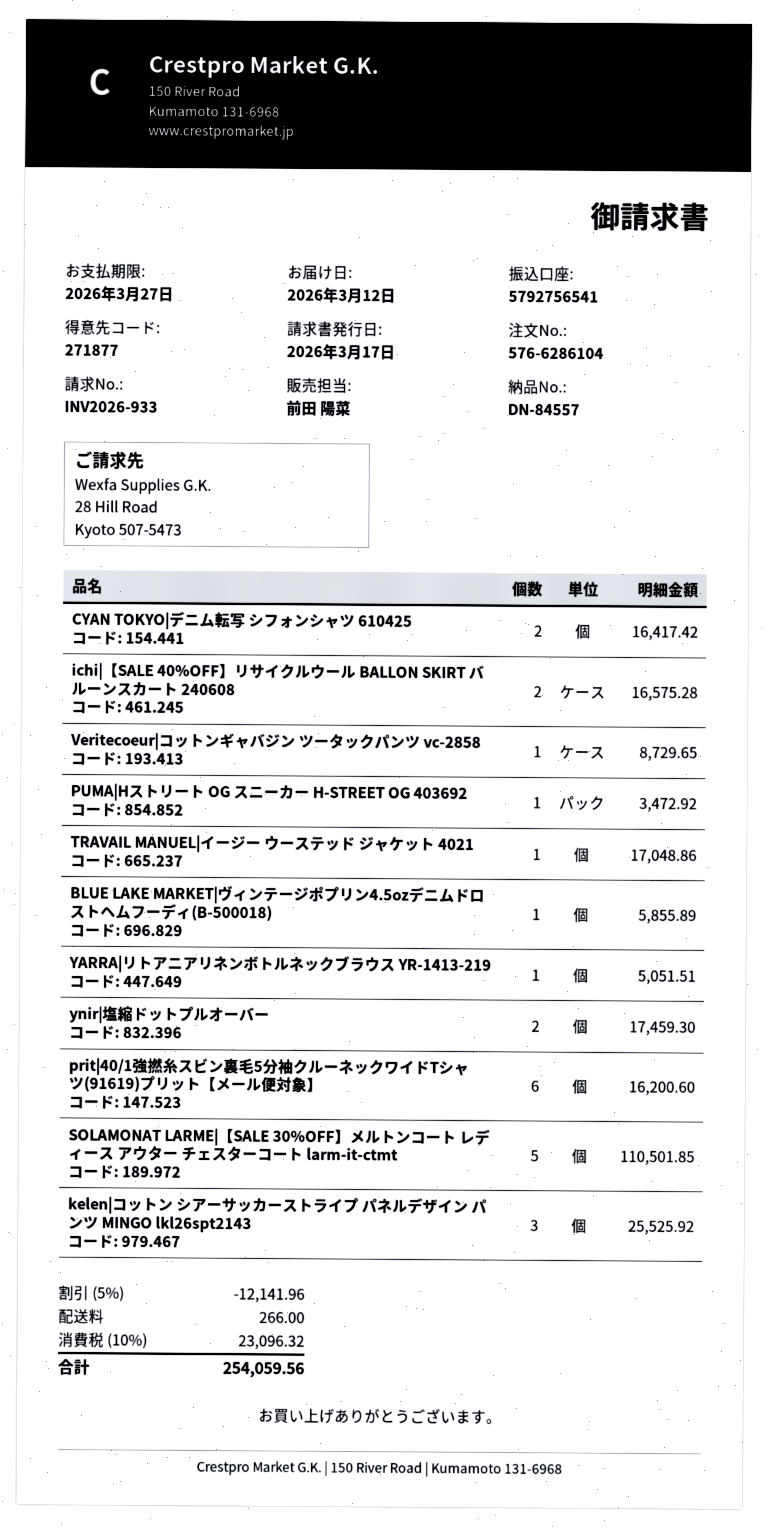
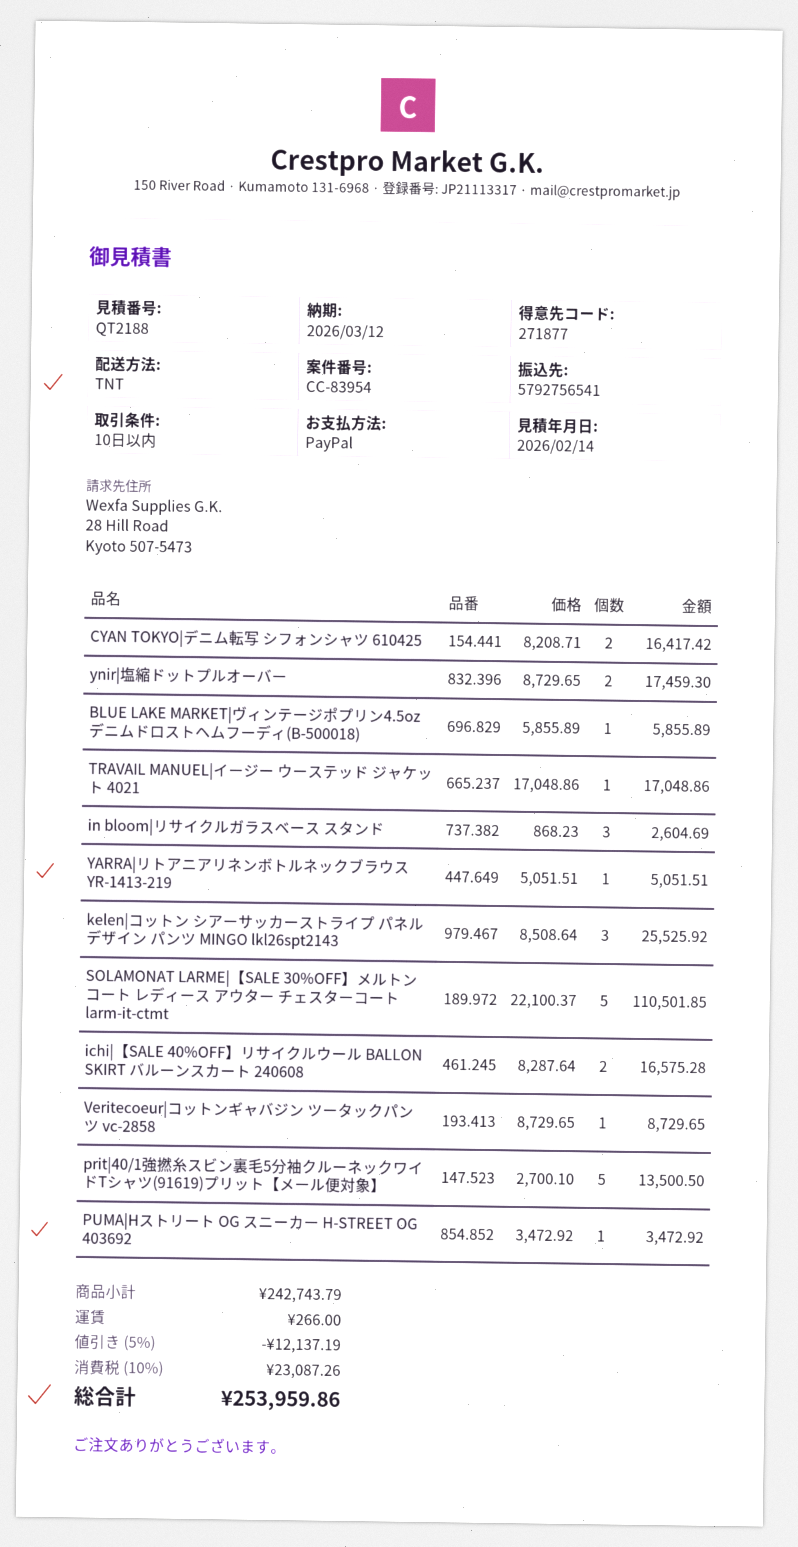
prit|40/1強撚糸スビン裏毛5分袖クルーネックワイドTシャツ(91619)プリット【メール便対象】: 6 for 16200.60 -> 5 for 13500.50
in bloom|リサイクルガラスベース スタンド: none -> 3 for 2604.69
discount: 5% = 12141.96 -> 5% = 12137.19
tax: 10% = 23096.32 -> 10% = 23087.26
total: 254059.56 -> 253959.86

